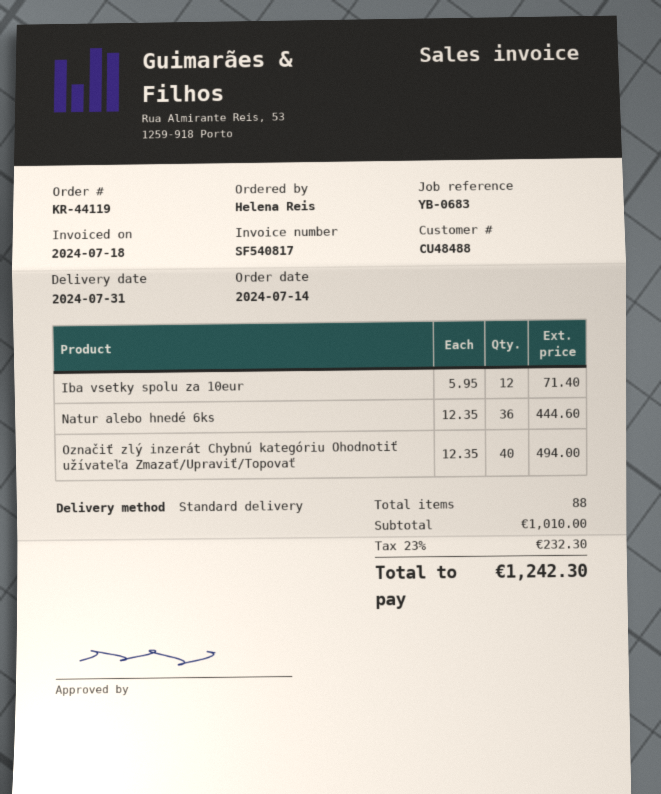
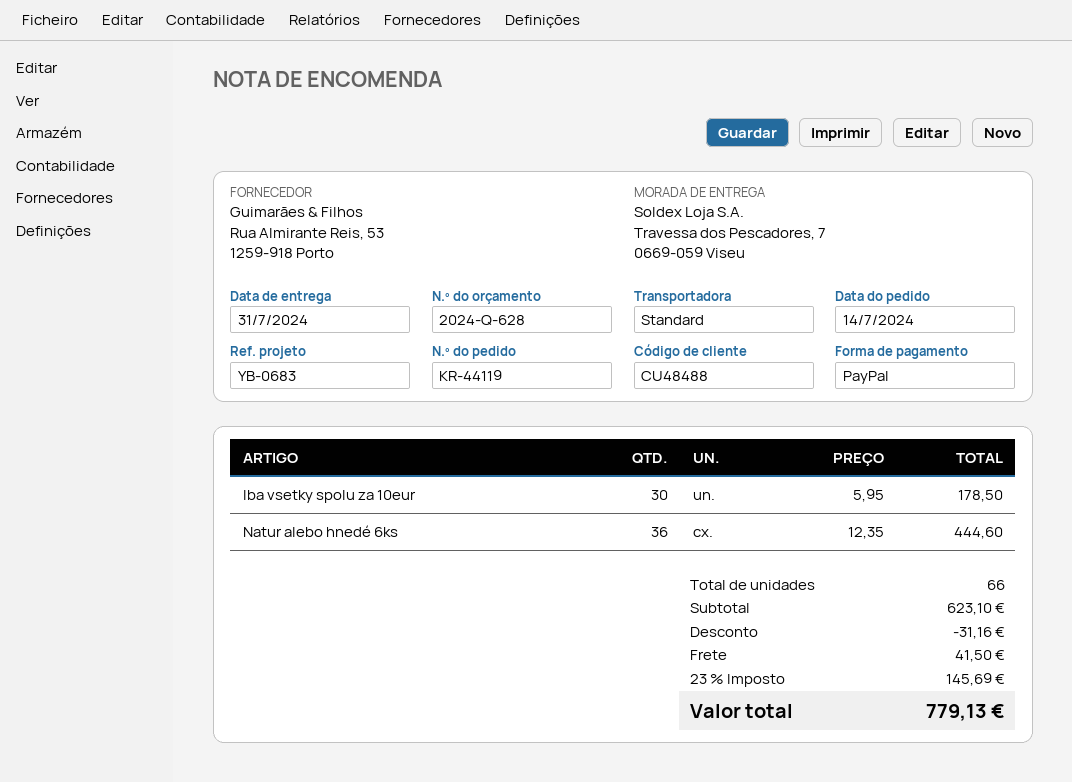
Iba vsetky spolu za 10eur: 12 x 5.95 = 71.40 -> 30 x 5.95 = 178.50
Označiť zlý inzerát Chybnú kategóriu Ohodnotiť užívateľa Zmazať/Upraviť/Topovať: 40 x 12.35 = 494.00 -> none
total quantity: 88 -> 66
subtotal: 1010.00 -> 623.10
discount: none -> 31.16
shipping: none -> 41.50
tax: 23% = 232.30 -> 23% = 145.69
total: 1242.30 -> 779.13

